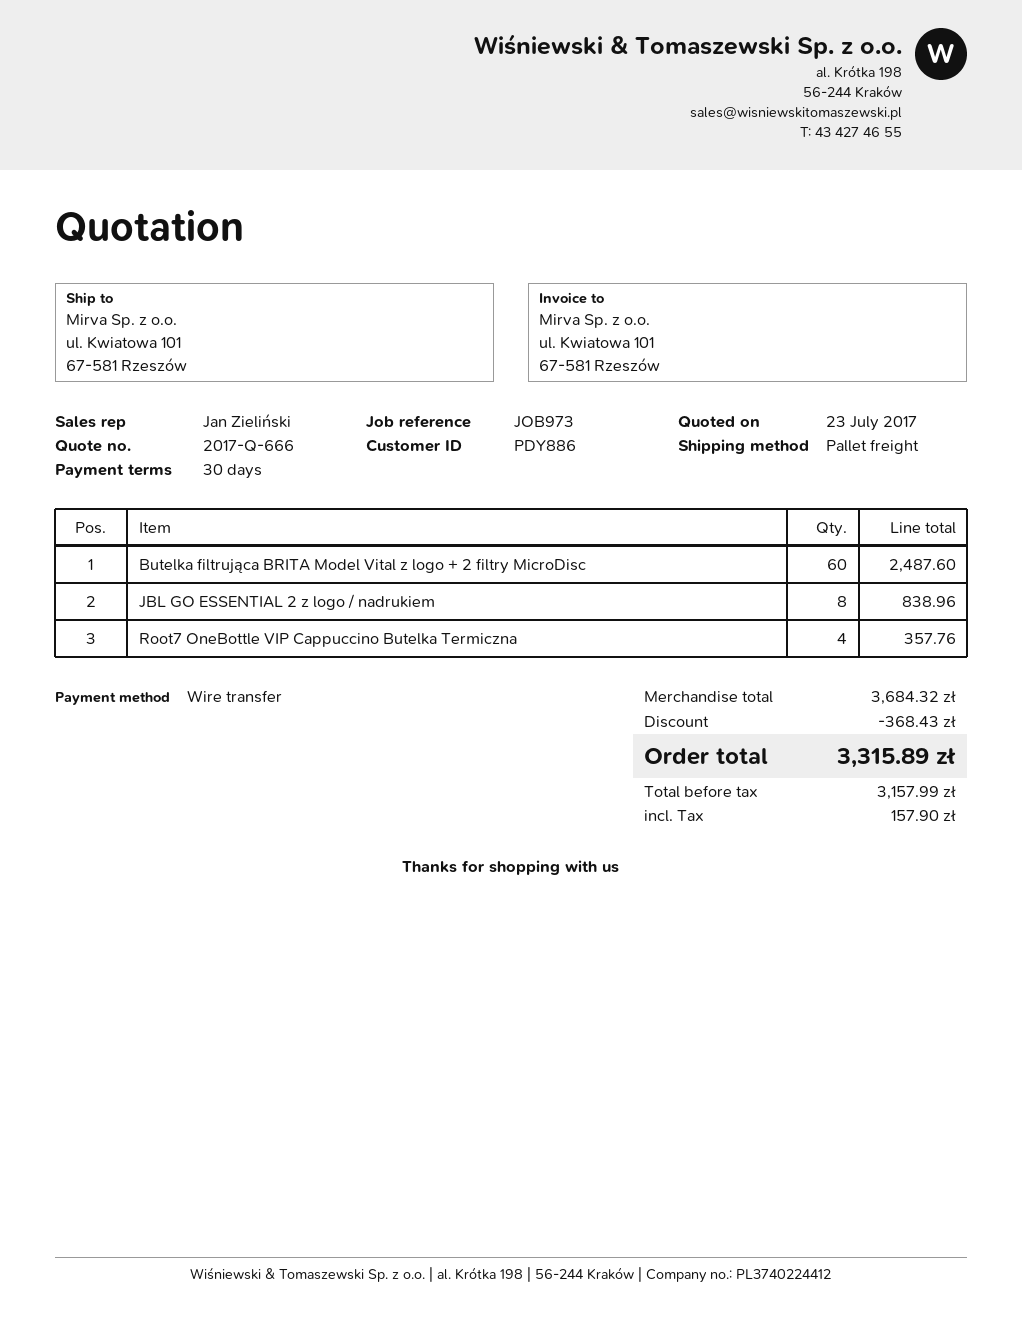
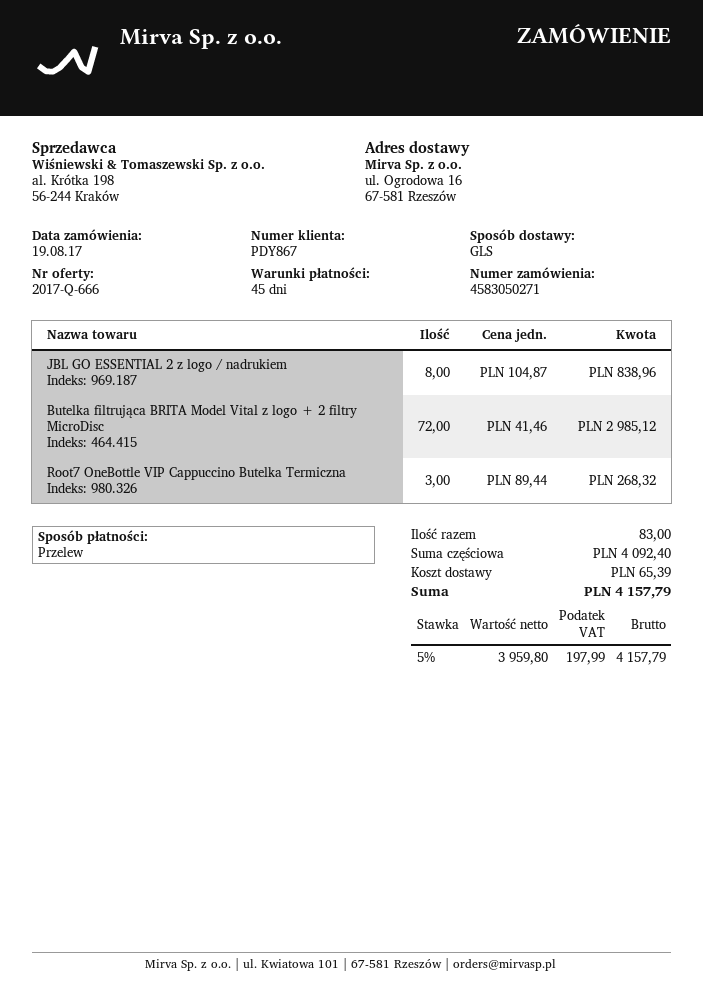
payment terms: 30 days -> 45 days
customer number: PDY886 -> PDY867
shipping method: pallet freight -> GLS
ship to: ul. Kwiatowa 101, 67-581 Rzeszów -> ul. Ogrodowa 16, 67-581 Rzeszów
Butelka filtrująca BRITA Model Vital z logo + 2 filtry MicroDisc: 60 for 2487.60 -> 72 for 2985.12
Root7 OneBottle VIP Cappuccino Butelka Termiczna: 4 for 357.76 -> 3 for 268.32
subtotal: 3684.32 -> 4092.40
discount: 368.43 -> none
shipping: none -> 65.39
net: 3157.99 -> 3959.80
tax: 157.90 -> 197.99
total: 3315.89 -> 4157.79

